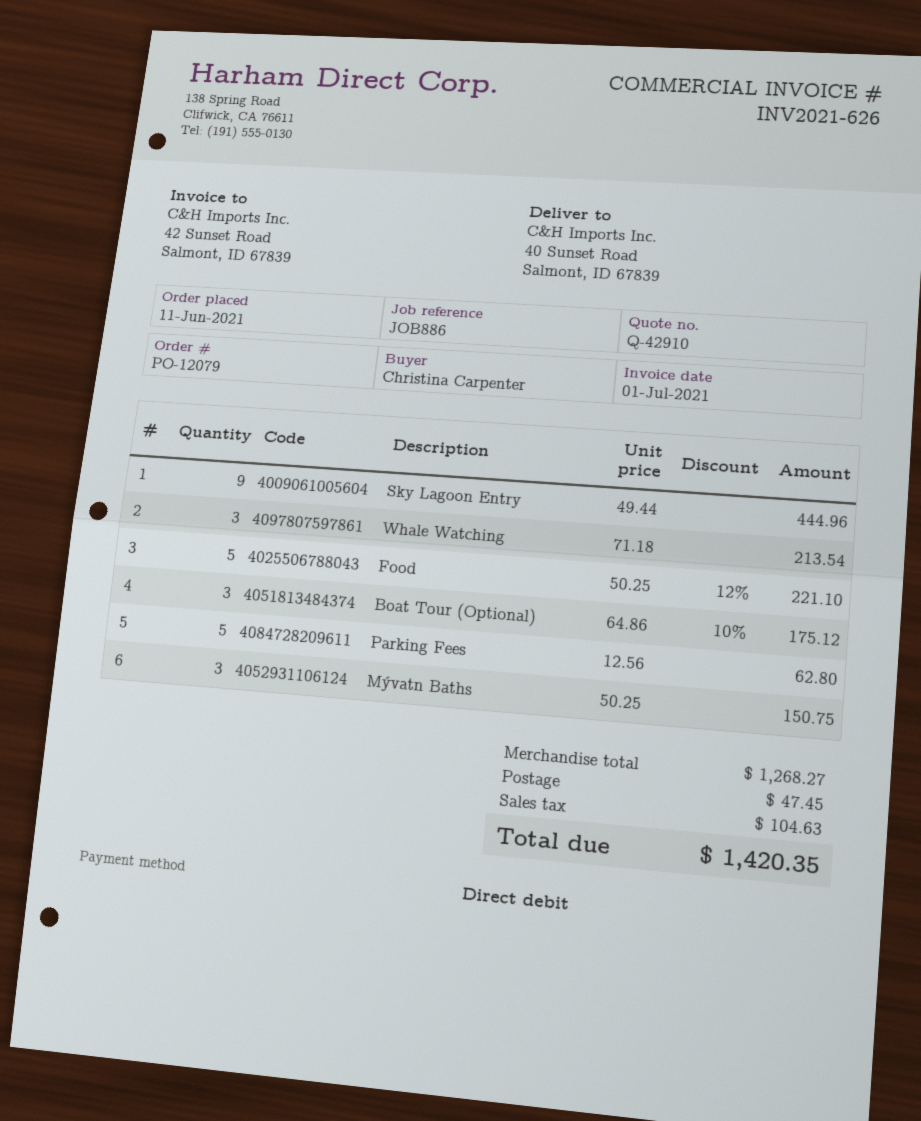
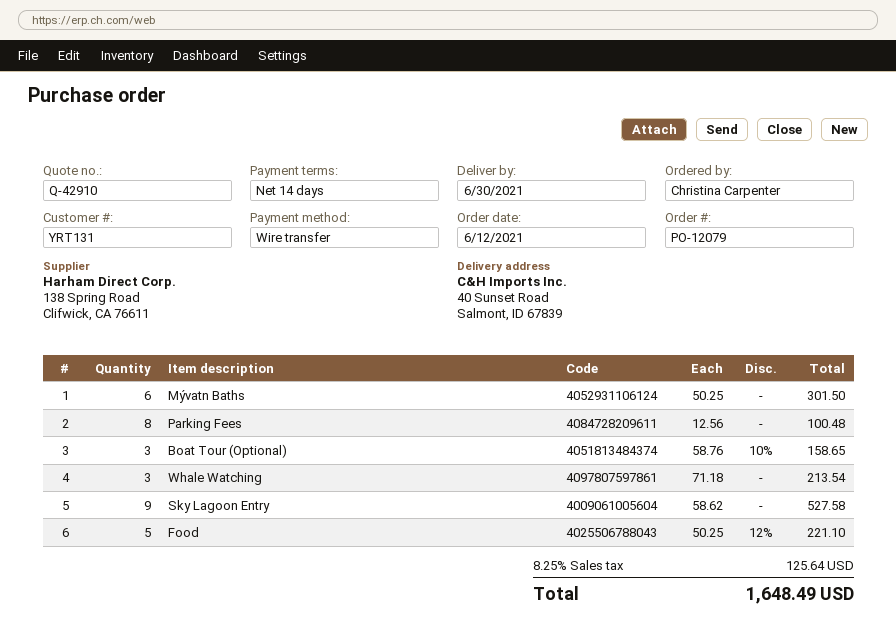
order date: 2021-06-11 -> 2021-06-12
payment method: direct debit -> bank transfer
Sky Lagoon Entry: 9 x 49.44 = 444.96 -> 9 x 58.62 = 527.58
Boat Tour (Optional): 3 x 64.86 - 10% = 175.12 -> 3 x 58.76 - 10% = 158.65
Parking Fees: 5 x 12.56 = 62.80 -> 8 x 12.56 = 100.48
Mývatn Baths: 3 x 50.25 = 150.75 -> 6 x 50.25 = 301.50
shipping: 47.45 -> none
tax: 104.63 -> 125.64
total: 1420.35 -> 1648.49

